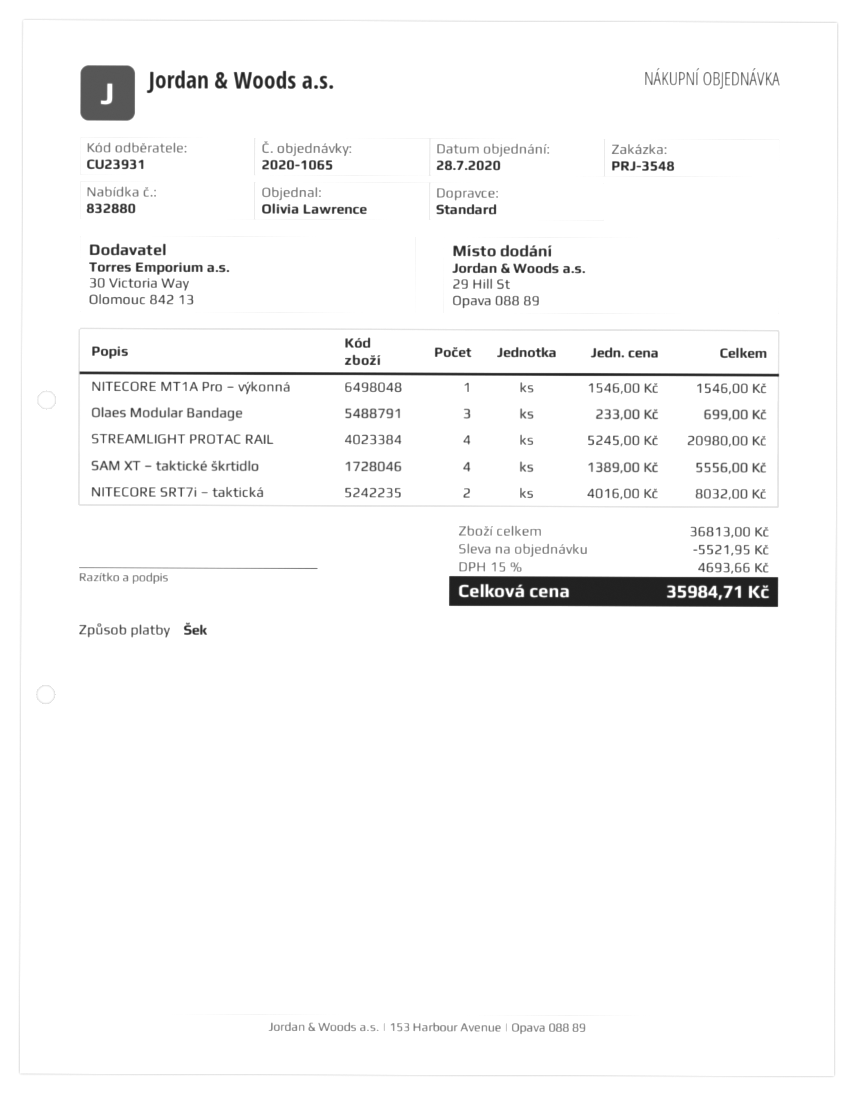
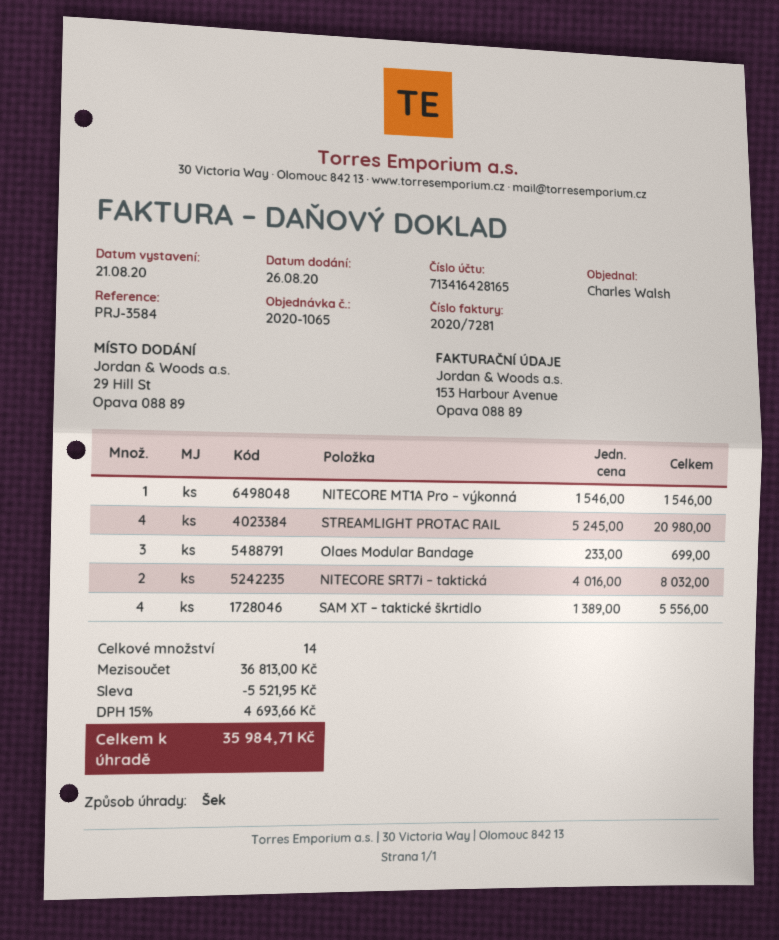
reference: PRJ-3548 -> PRJ-3584
ordered by: Olivia Lawrence -> Charles Walsh

